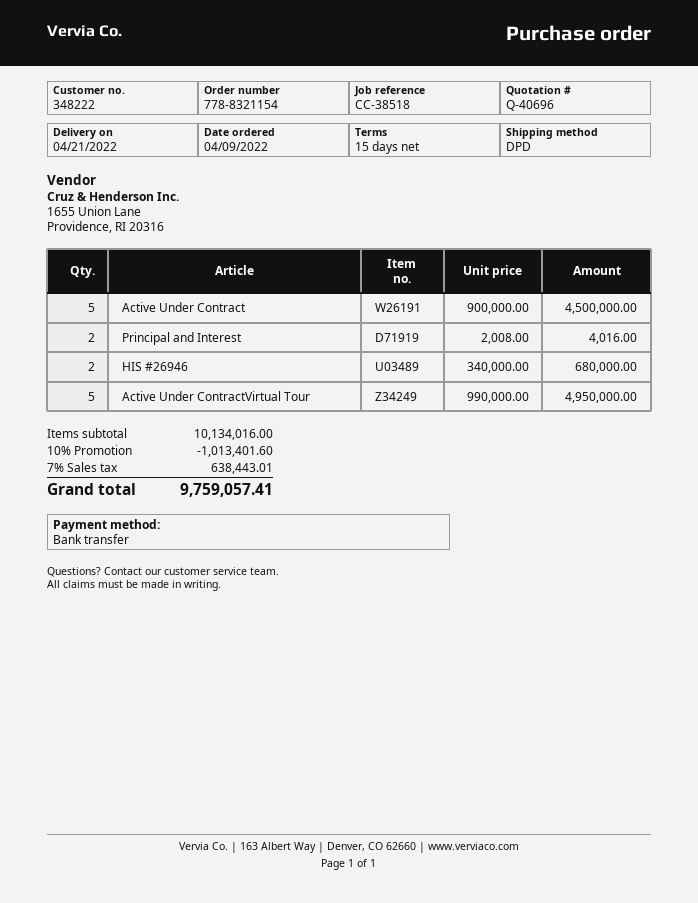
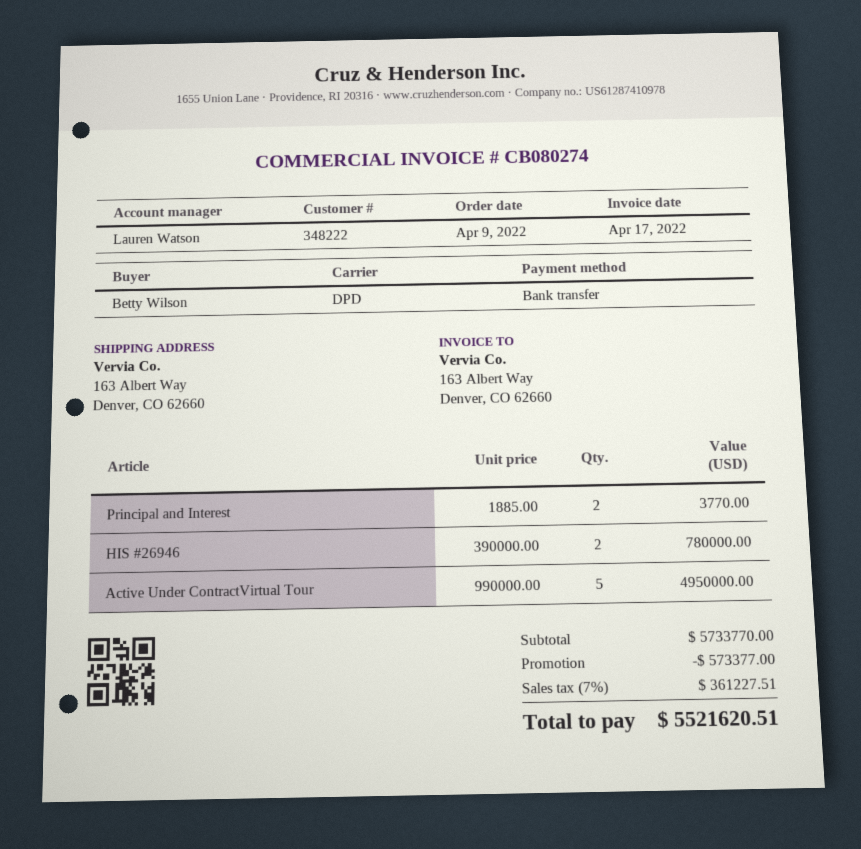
Active Under Contract: 5 x 900000.00 = 4500000.00 -> none
Principal and Interest: 2 x 2008.00 = 4016.00 -> 2 x 1885.00 = 3770.00
HIS #26946: 2 x 340000.00 = 680000.00 -> 2 x 390000.00 = 780000.00
subtotal: 10134016.00 -> 5733770.00
discount: 1013401.60 -> 573377.00
tax: 7% = 638443.01 -> 7% = 361227.51
total: 9759057.41 -> 5521620.51

